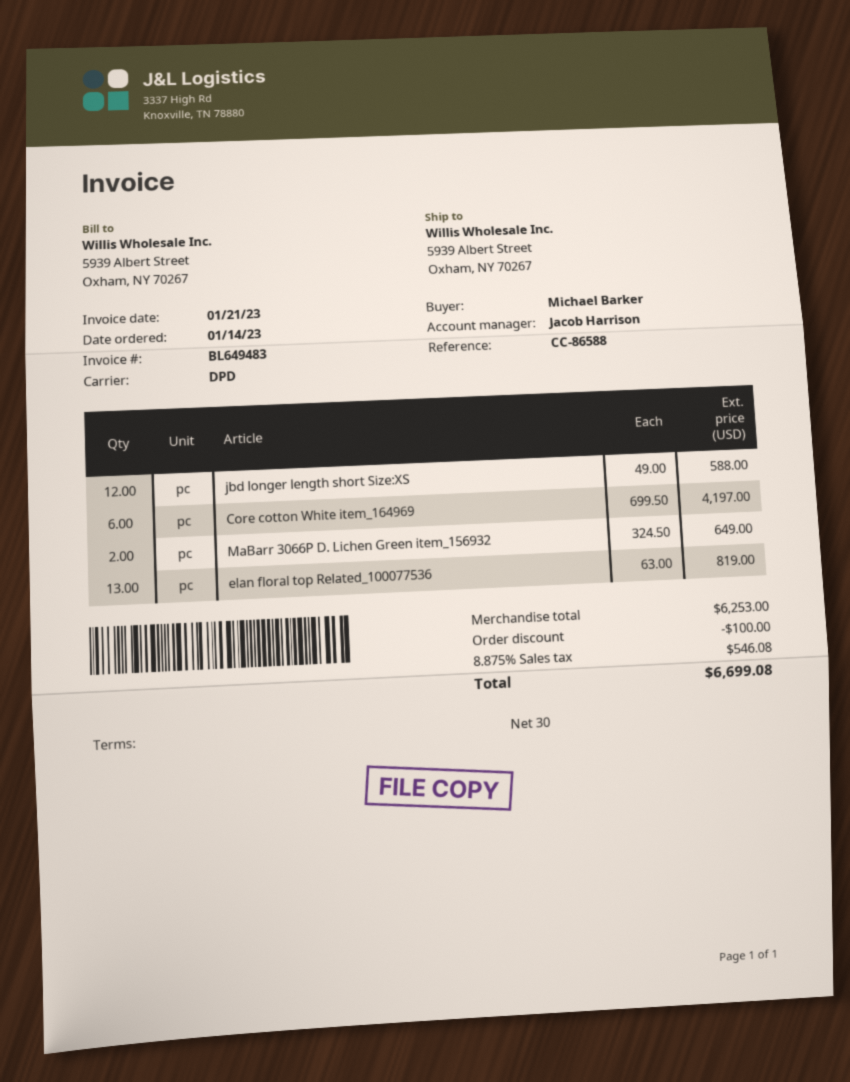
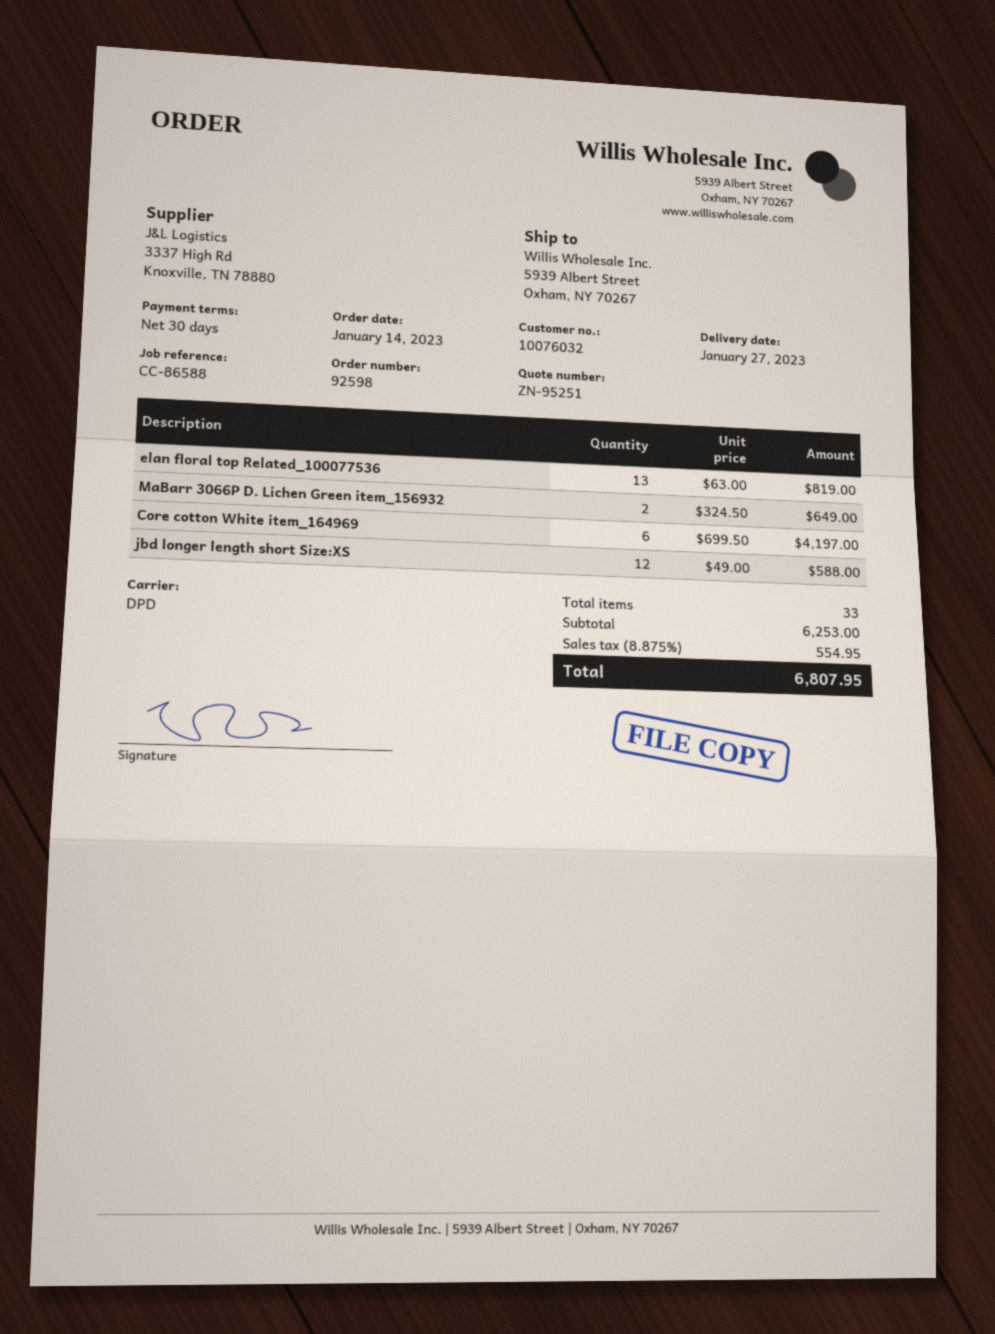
discount: 100.00 -> none
tax: 8.875% = 546.08 -> 8.875% = 554.95
total: 6699.08 -> 6807.95

